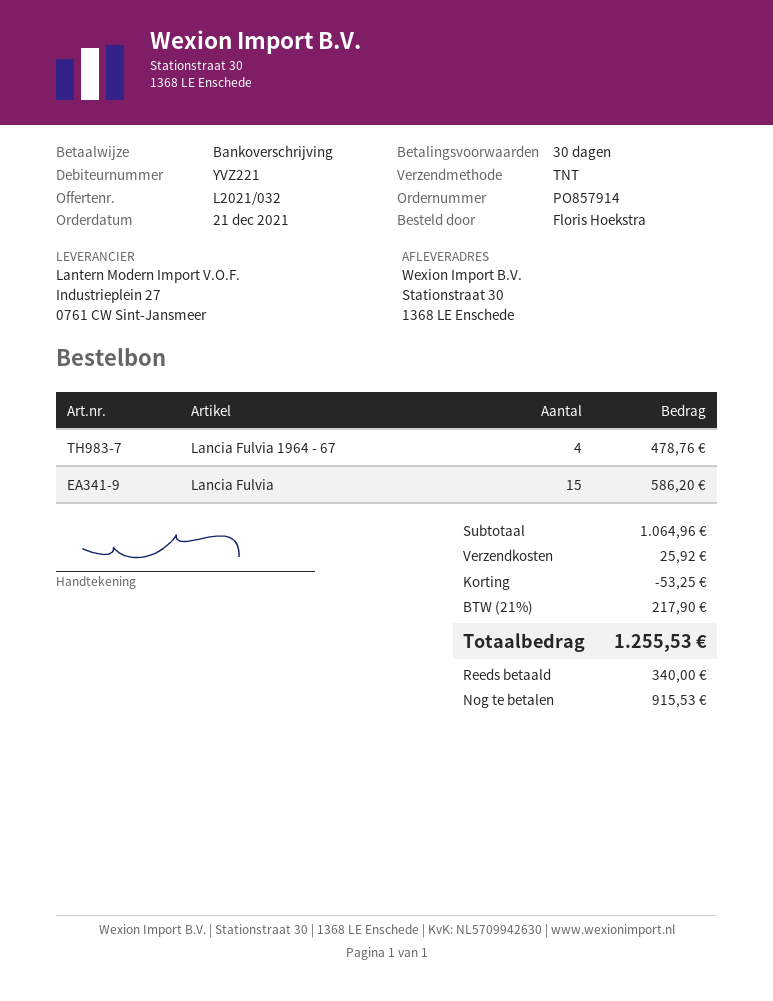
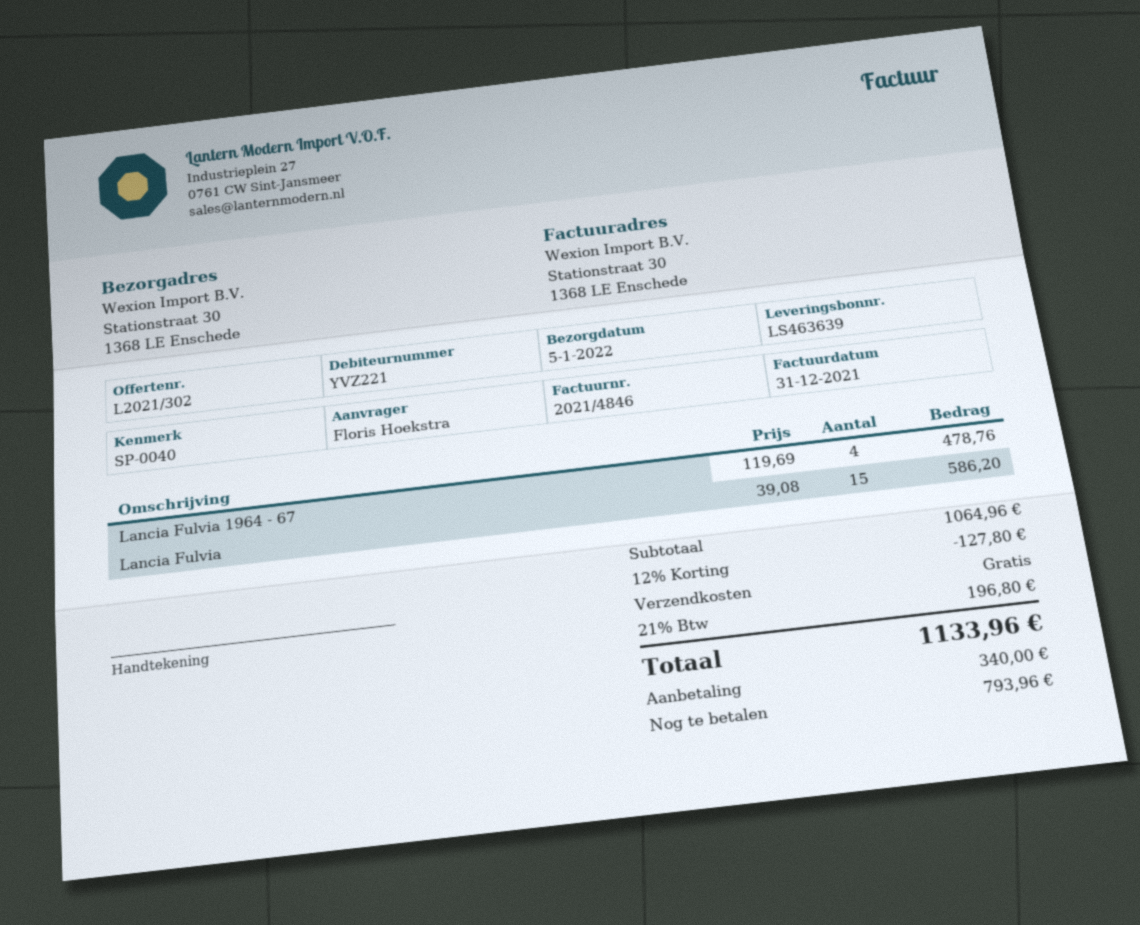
quote number: L2021/032 -> L2021/302
discount: 53.25 -> 127.80
shipping: 25.92 -> 0.00
tax: 21% = 217.90 -> 21% = 196.80
total: 1255.53 -> 1133.96
balance: 915.53 -> 793.96

